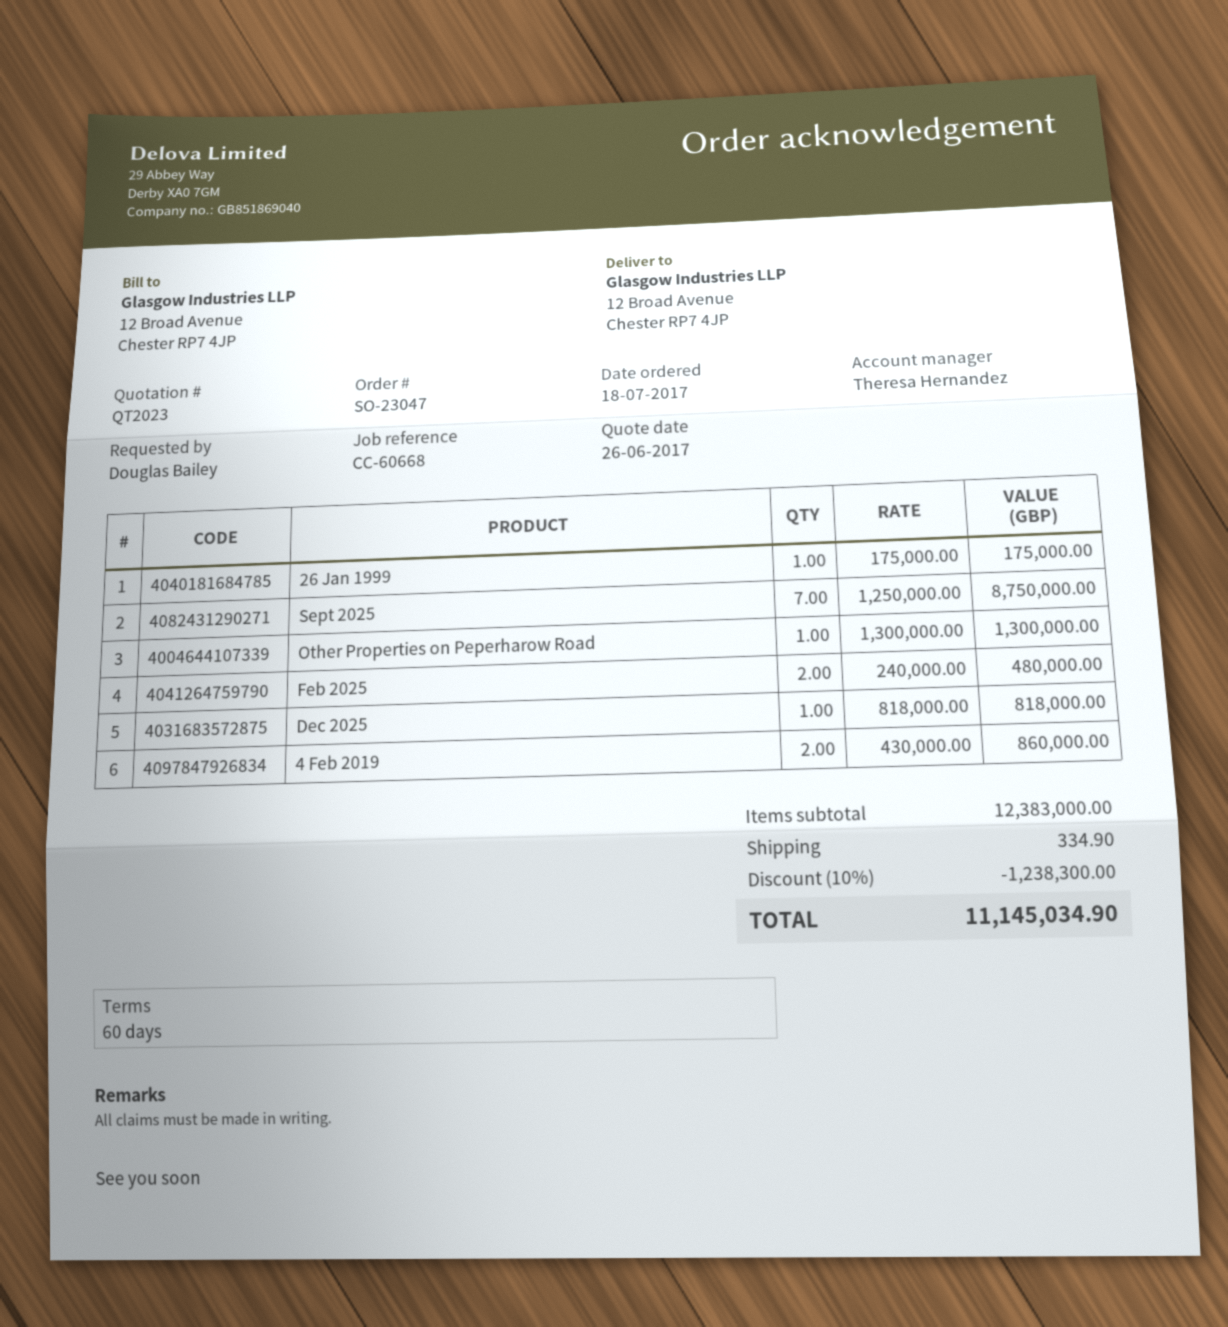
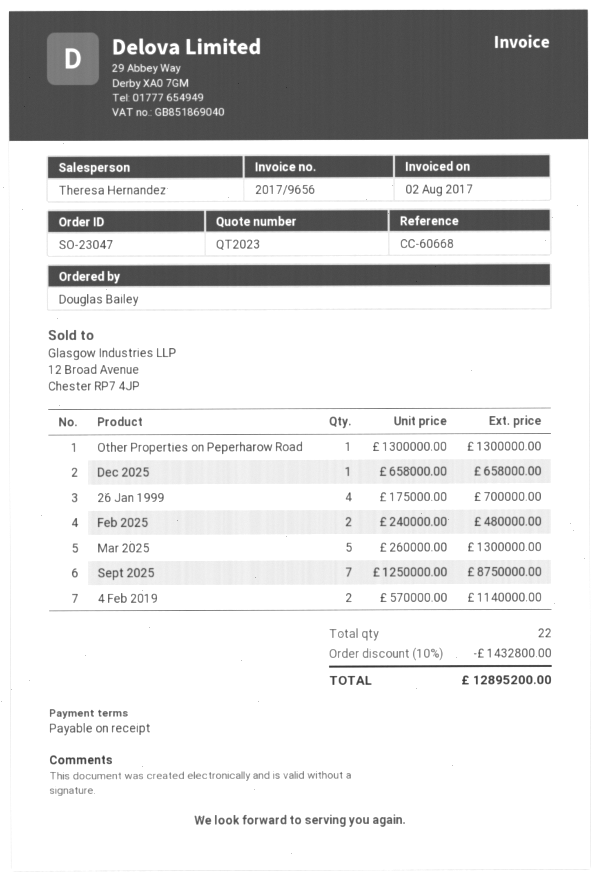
payment terms: 60 days -> on receipt
26 Jan 1999: 1 x 175000.00 = 175000.00 -> 4 x 175000.00 = 700000.00
Dec 2025: 1 x 818000.00 = 818000.00 -> 1 x 658000.00 = 658000.00
4 Feb 2019: 2 x 430000.00 = 860000.00 -> 2 x 570000.00 = 1140000.00
Mar 2025: none -> 5 x 260000.00 = 1300000.00
discount: 10% = 1238300.00 -> 10% = 1432800.00
shipping: 334.90 -> none
total: 11145034.90 -> 12895200.00

